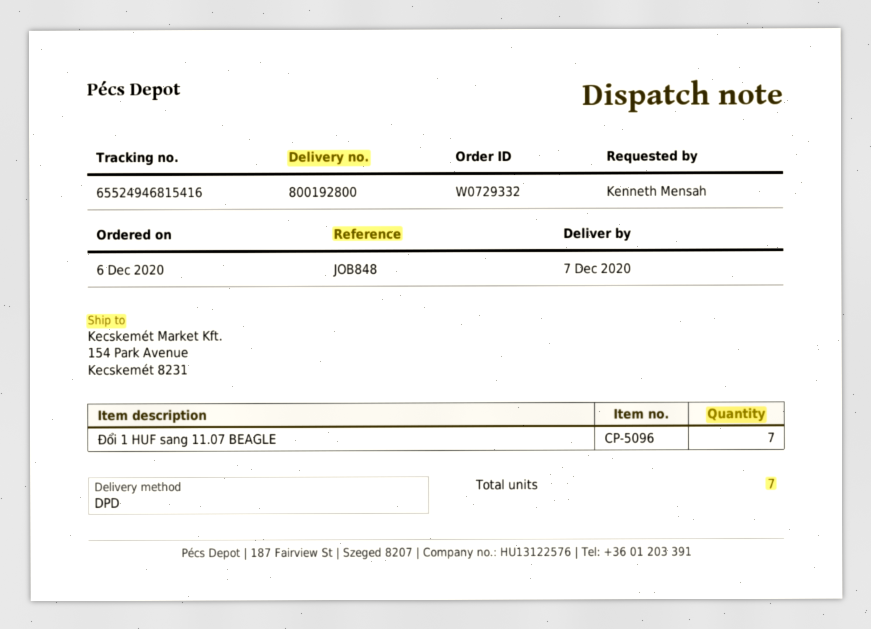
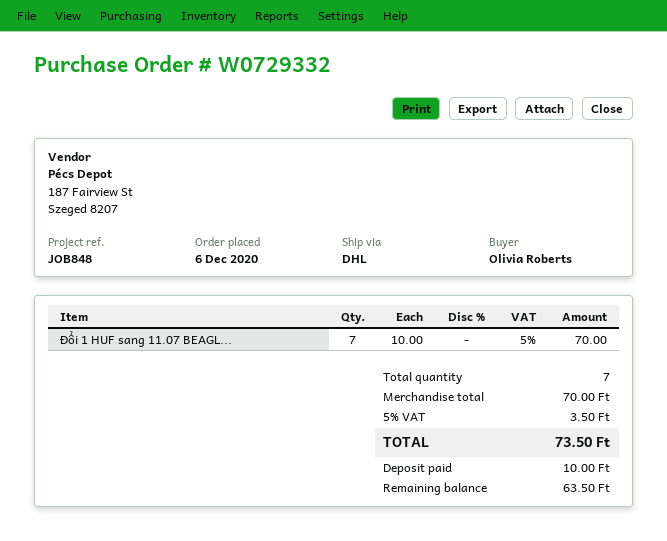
ordered by: Kenneth Mensah -> Olivia Roberts
shipping method: DPD -> DHL

